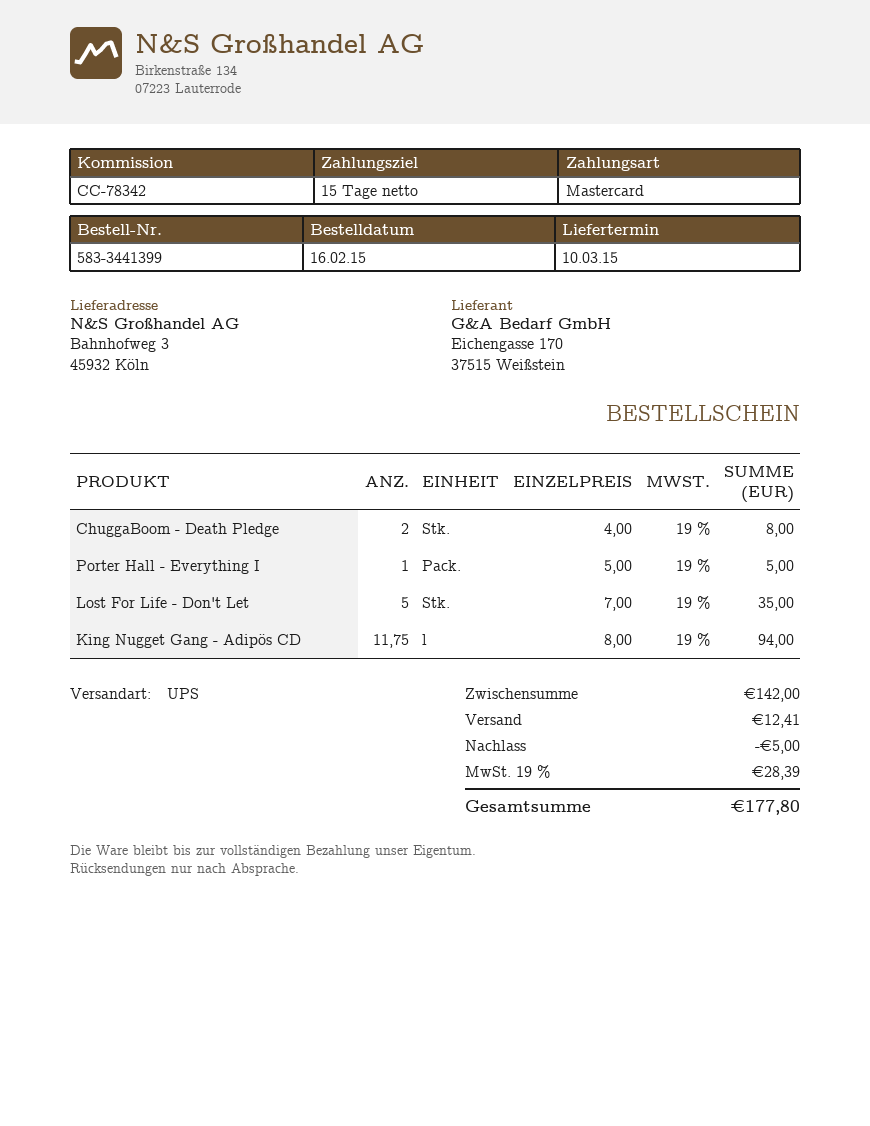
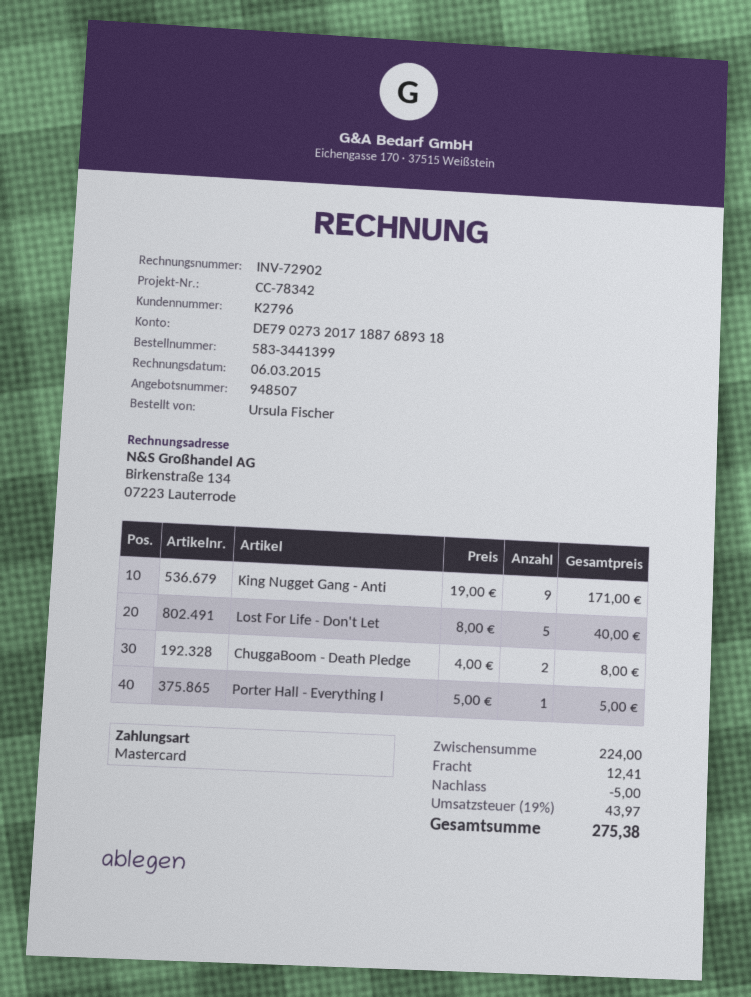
Lost For Life - Don't Let: 5 x 7.00 = 35.00 -> 5 x 8.00 = 40.00
King Nugget Gang - Adipös CD: 11.75 x 8.00 = 94.00 -> none
King Nugget Gang - Anti: none -> 9 x 19.00 = 171.00
subtotal: 142.00 -> 224.00
tax: 19% = 28.39 -> 19% = 43.97
total: 177.80 -> 275.38

